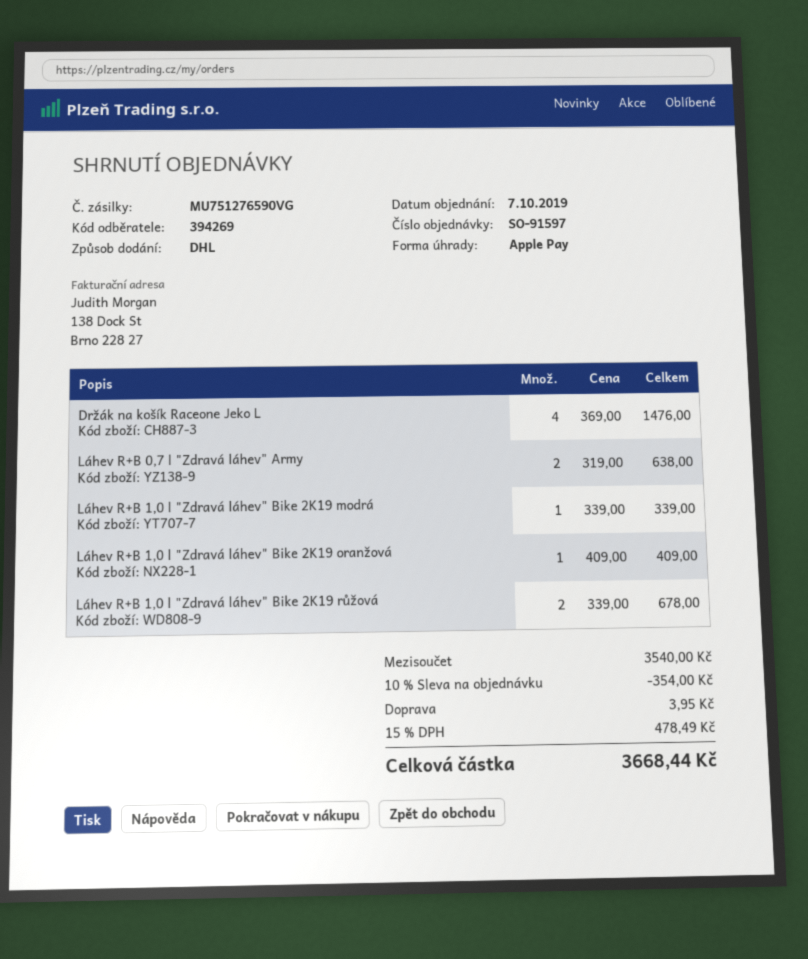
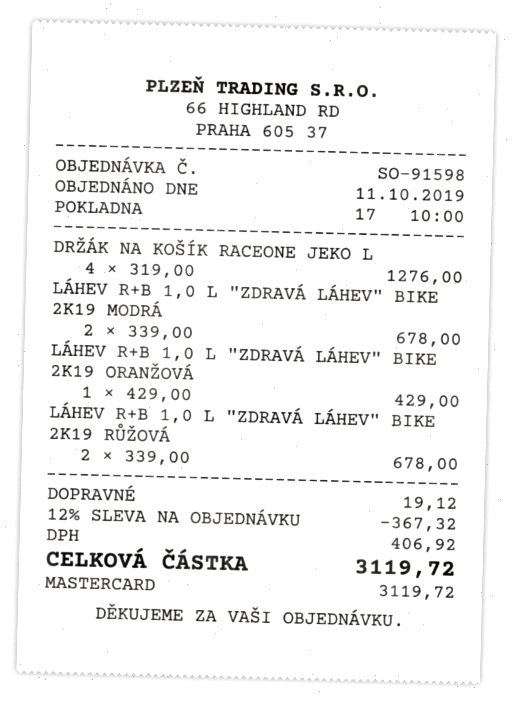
order number: SO-91597 -> SO-91598
order date: 2019-10-07 -> 2019-10-11
payment method: Apple Pay -> Mastercard
Držák na košík Raceone Jeko L: 4 x 369.00 = 1476.00 -> 4 x 319.00 = 1276.00
Láhev R+B 0,7 l "Zdravá láhev" Army: 2 x 319.00 = 638.00 -> none
Láhev R+B 1,0 l "Zdravá láhev" Bike 2K19 modrá: 1 x 339.00 = 339.00 -> 2 x 339.00 = 678.00
Láhev R+B 1,0 l "Zdravá láhev" Bike 2K19 oranžová: 1 x 409.00 = 409.00 -> 1 x 429.00 = 429.00
discount: 10% = 354.00 -> 12% = 367.32
shipping: 3.95 -> 19.12
tax: 478.49 -> 406.92
total: 3668.44 -> 3119.72

